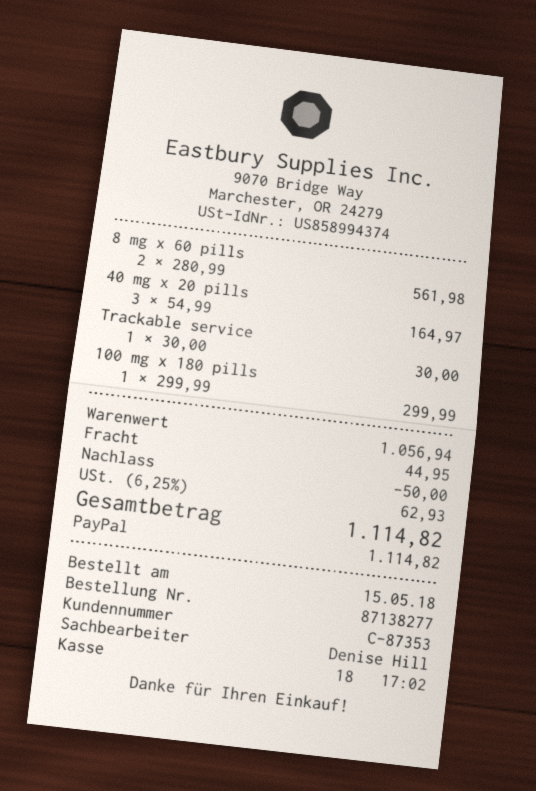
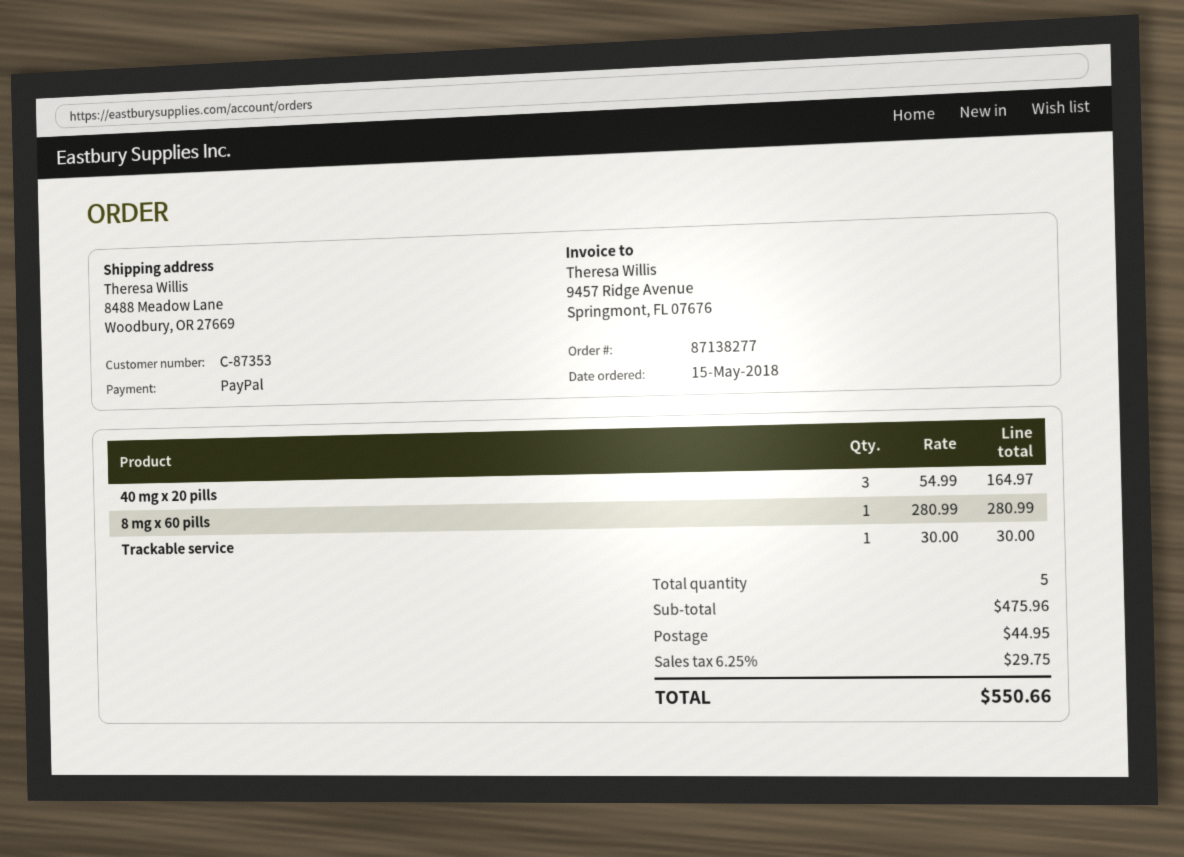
8 mg x 60 pills: 2 x 280.99 = 561.98 -> 1 x 280.99 = 280.99
100 mg x 180 pills: 1 x 299.99 = 299.99 -> none
subtotal: 1056.94 -> 475.96
discount: 50.00 -> none
tax: 6.25% = 62.93 -> 6.25% = 29.75
total: 1114.82 -> 550.66

